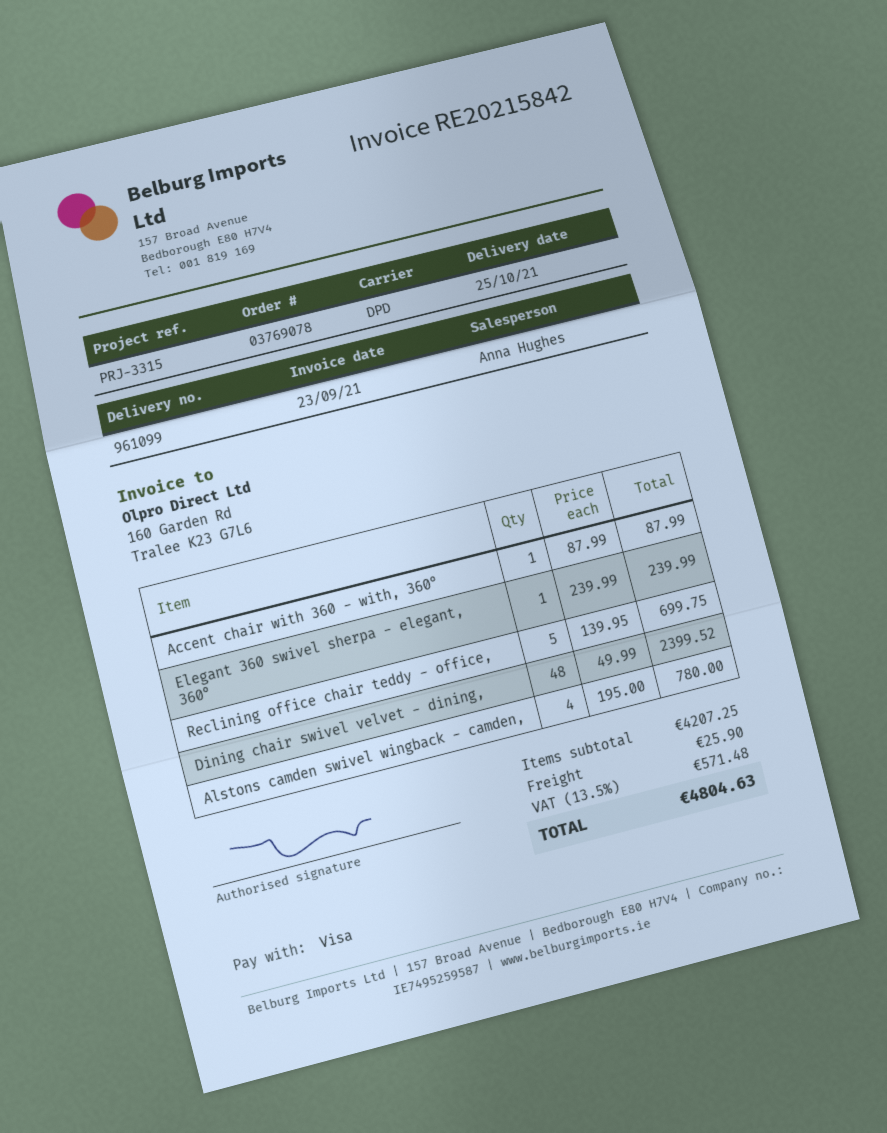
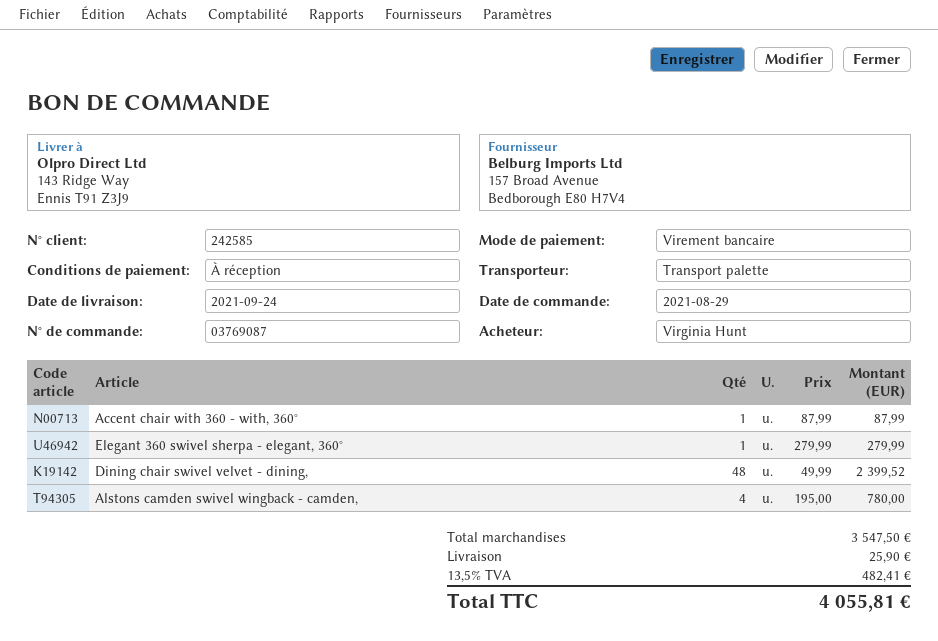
order number: 03769078 -> 03769087
delivery date: 2021-10-25 -> 2021-09-24
payment method: Visa -> bank transfer
shipping method: DPD -> pallet freight
Elegant 360 swivel sherpa - elegant, 360°: 1 x 239.99 = 239.99 -> 1 x 279.99 = 279.99
Reclining office chair teddy - office,: 5 x 139.95 = 699.75 -> none
subtotal: 4207.25 -> 3547.50
tax: 13.5% = 571.48 -> 13.5% = 482.41
total: 4804.63 -> 4055.81

